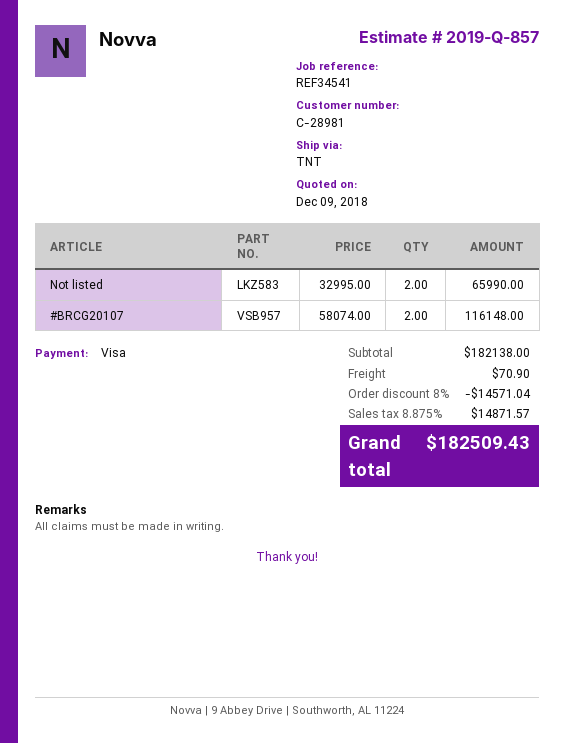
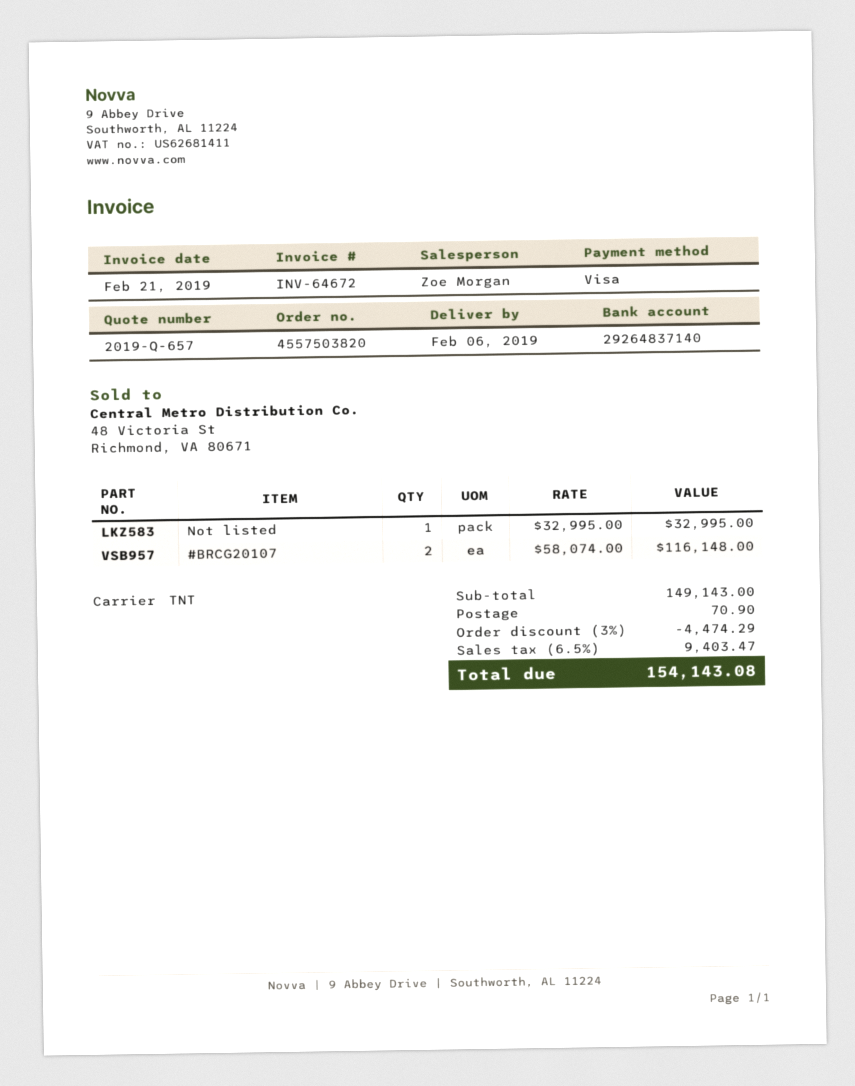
quote number: 2019-Q-857 -> 2019-Q-657
Not listed: 2 x 32995.00 = 65990.00 -> 1 x 32995.00 = 32995.00
subtotal: 182138.00 -> 149143.00
discount: 8% = 14571.04 -> 3% = 4474.29
tax: 8.875% = 14871.57 -> 6.5% = 9403.47
total: 182509.43 -> 154143.08

